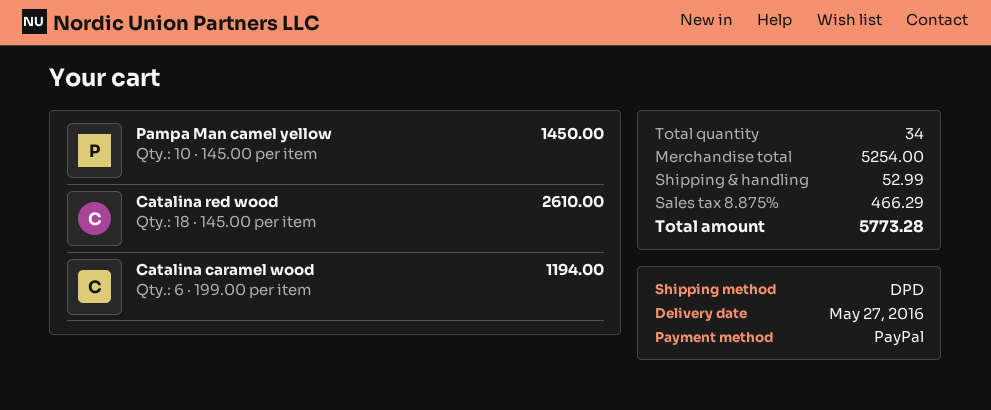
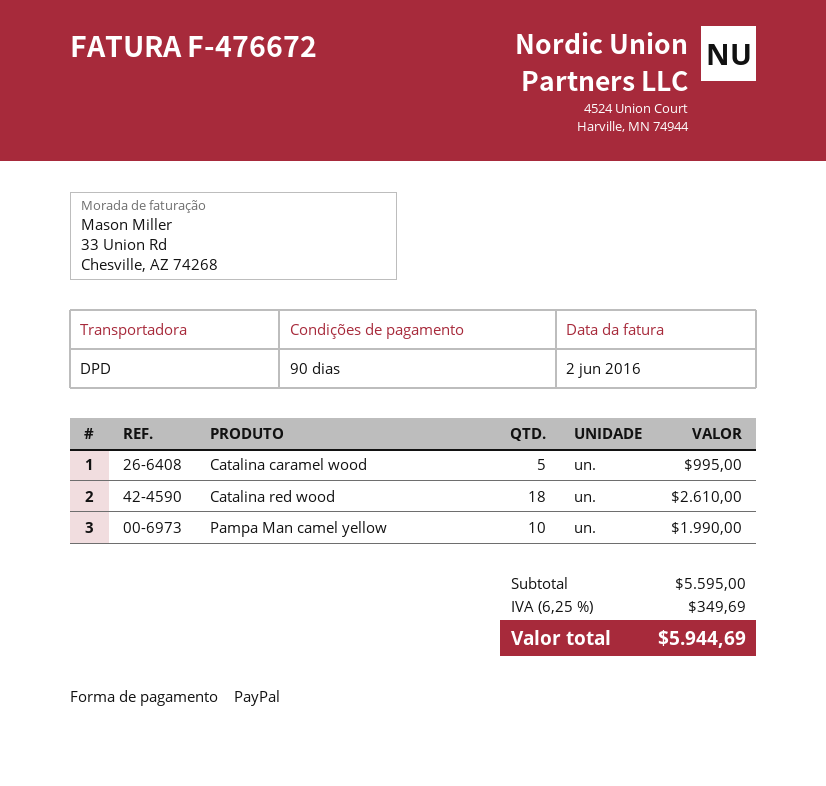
Pampa Man camel yellow: 10 for 1450.00 -> 10 for 1990.00
Catalina caramel wood: 6 for 1194.00 -> 5 for 995.00
subtotal: 5254.00 -> 5595.00
shipping: 52.99 -> none
tax: 8.875% = 466.29 -> 6.25% = 349.69
total: 5773.28 -> 5944.69

